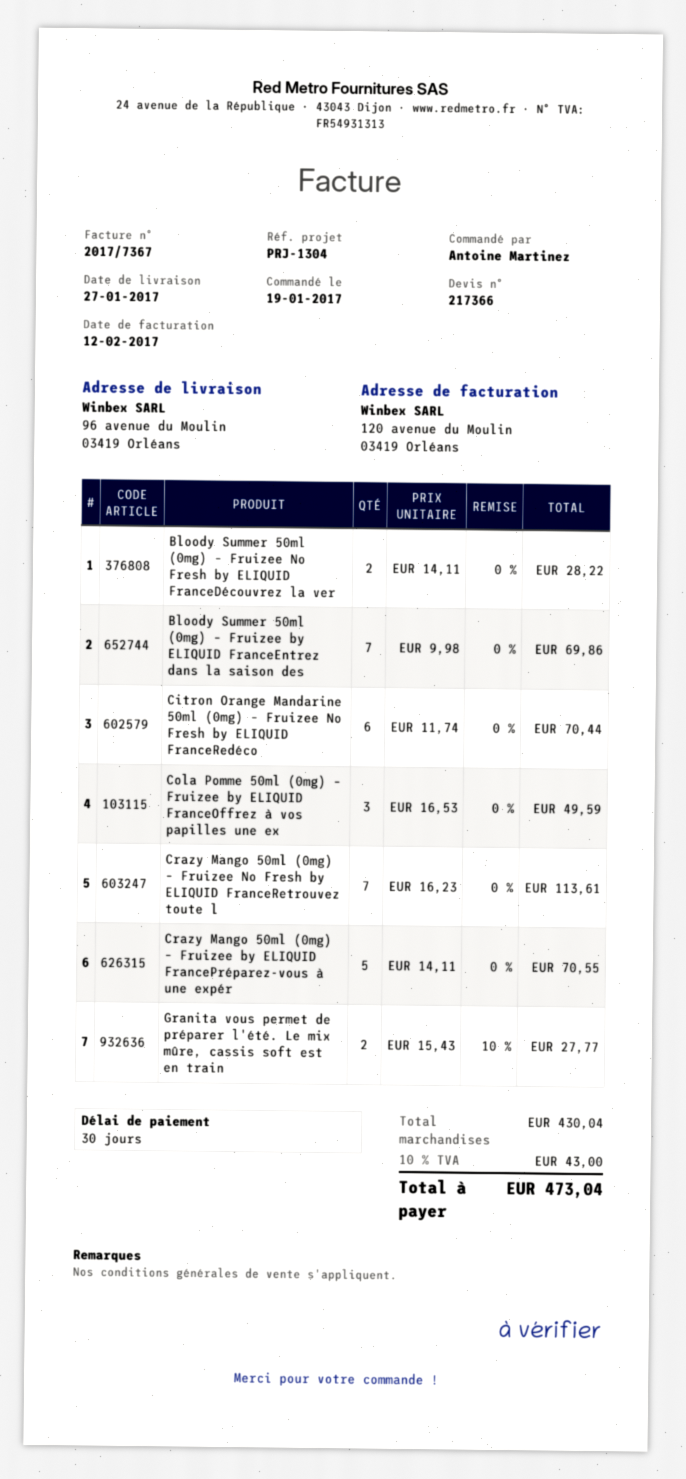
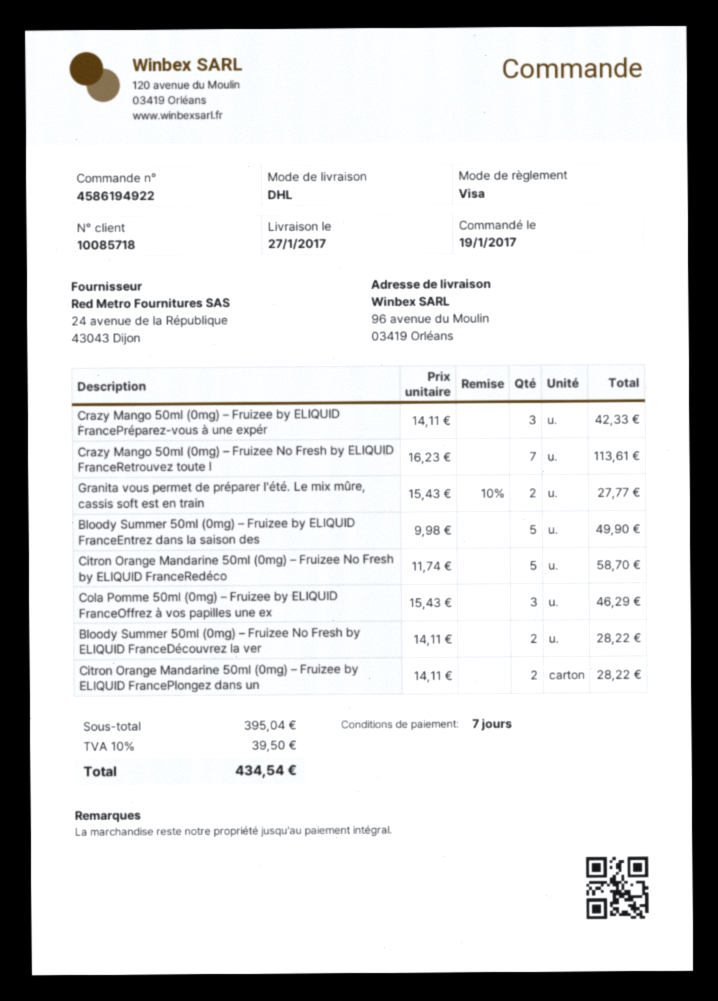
payment terms: 30 days -> 7 days
Bloody Summer 50ml (0mg) – Fruizee by ELIQUID FranceEntrez dans la saison des: 7 x 9.98 = 69.86 -> 5 x 9.98 = 49.90
Citron Orange Mandarine 50ml (0mg) – Fruizee No Fresh by ELIQUID FranceRedéco: 6 x 11.74 = 70.44 -> 5 x 11.74 = 58.70
Cola Pomme 50ml (0mg) – Fruizee by ELIQUID FranceOffrez à vos papilles une ex: 3 x 16.53 = 49.59 -> 3 x 15.43 = 46.29
Crazy Mango 50ml (0mg) – Fruizee by ELIQUID FrancePréparez-vous à une expér: 5 x 14.11 = 70.55 -> 3 x 14.11 = 42.33
Citron Orange Mandarine 50ml (0mg) – Fruizee by ELIQUID FrancePlongez dans un: none -> 2 x 14.11 = 28.22
subtotal: 430.04 -> 395.04
tax: 10% = 43.00 -> 10% = 39.50
total: 473.04 -> 434.54

